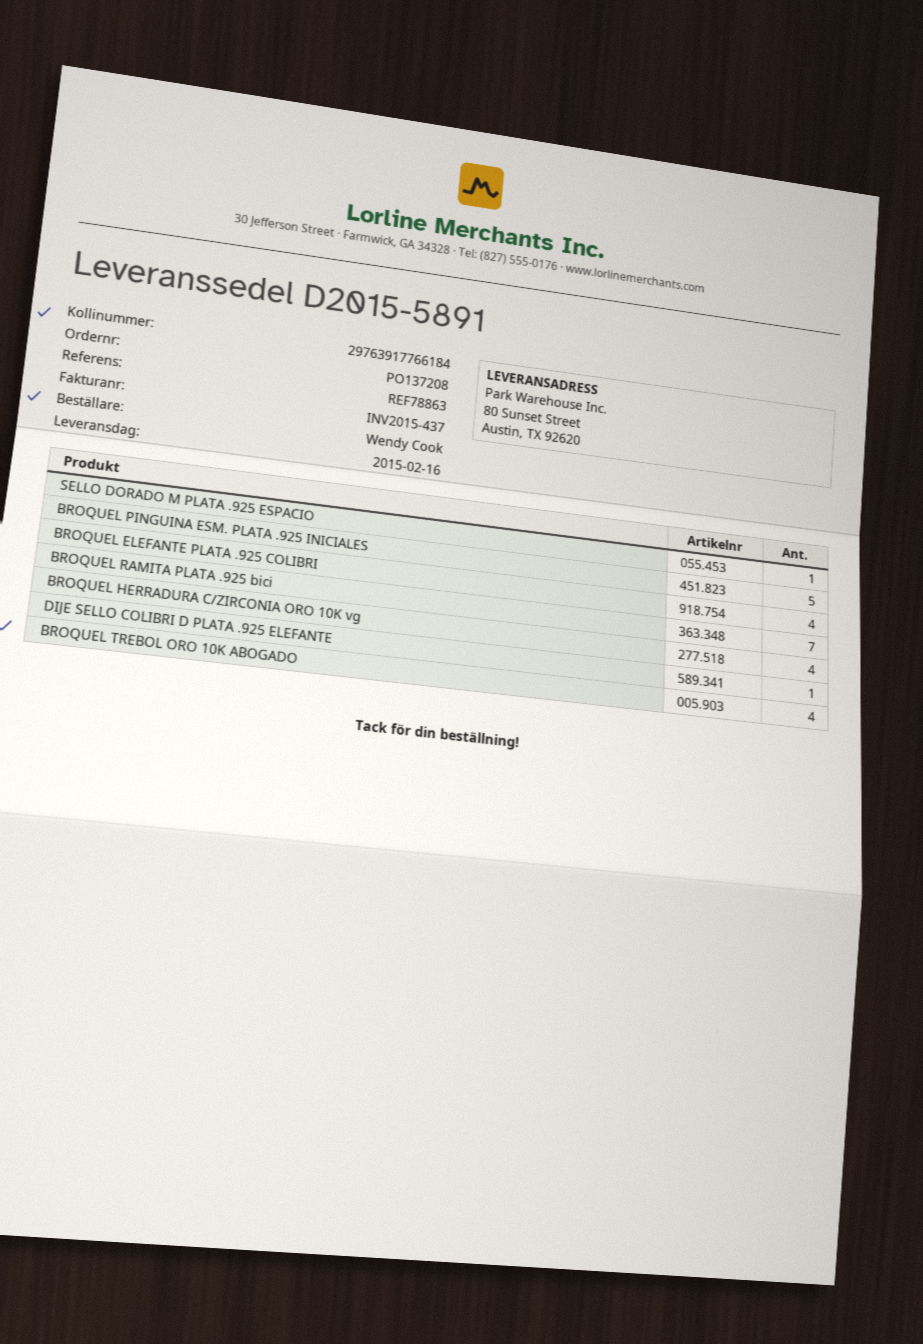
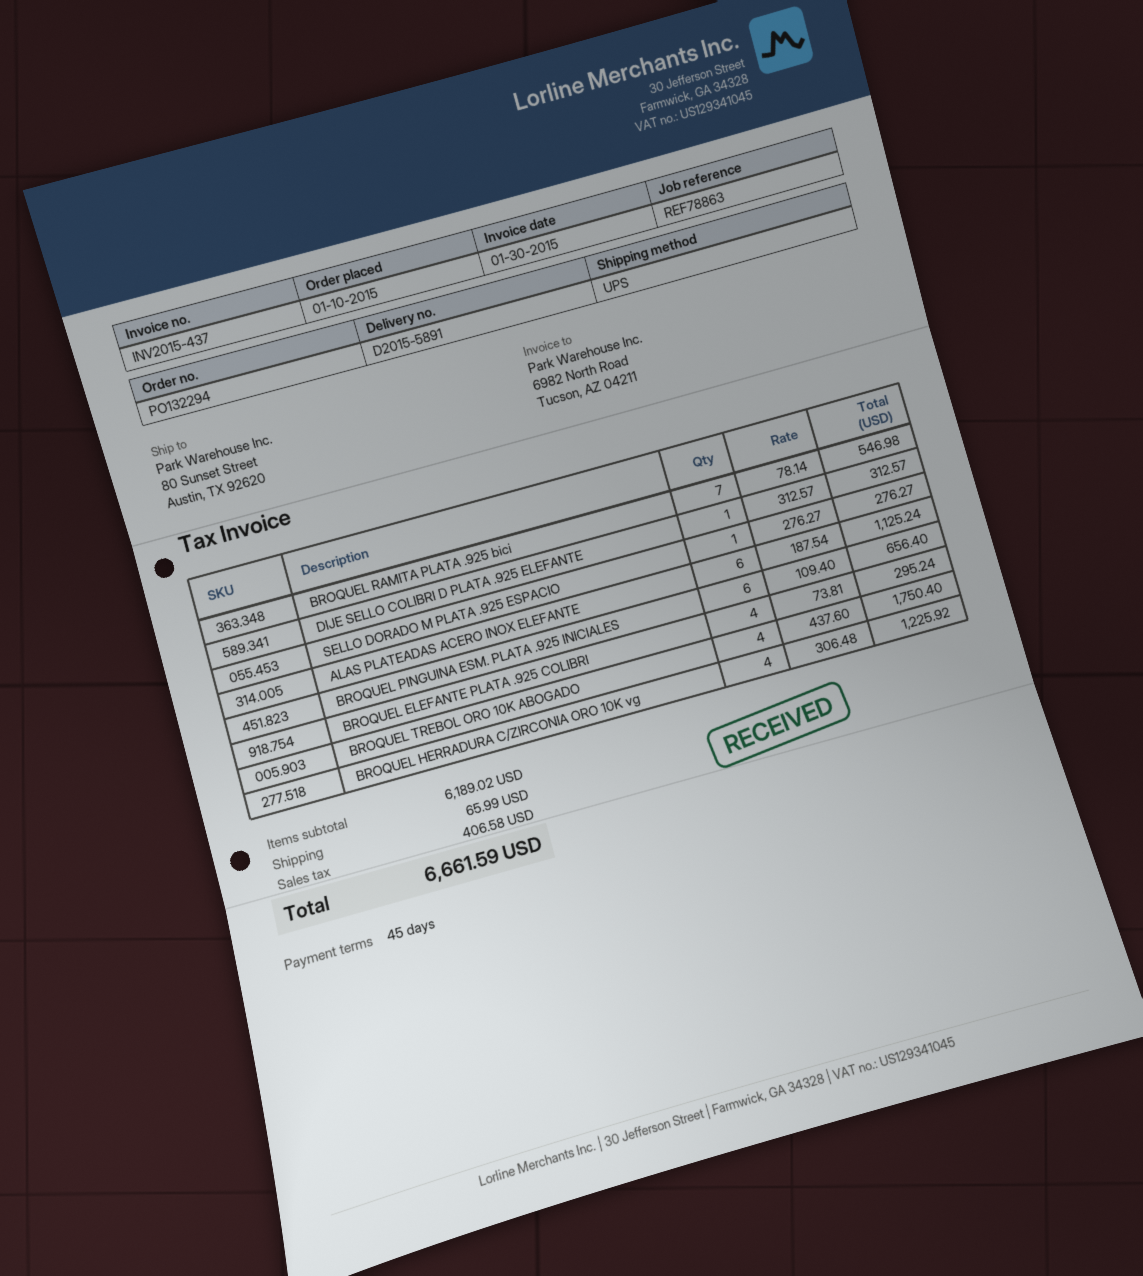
order number: PO137208 -> PO132294
BROQUEL PINGUINA ESM. PLATA .925 INICIALES: 5 -> 6
ALAS PLATEADAS ACERO INOX ELEFANTE: none -> 6

